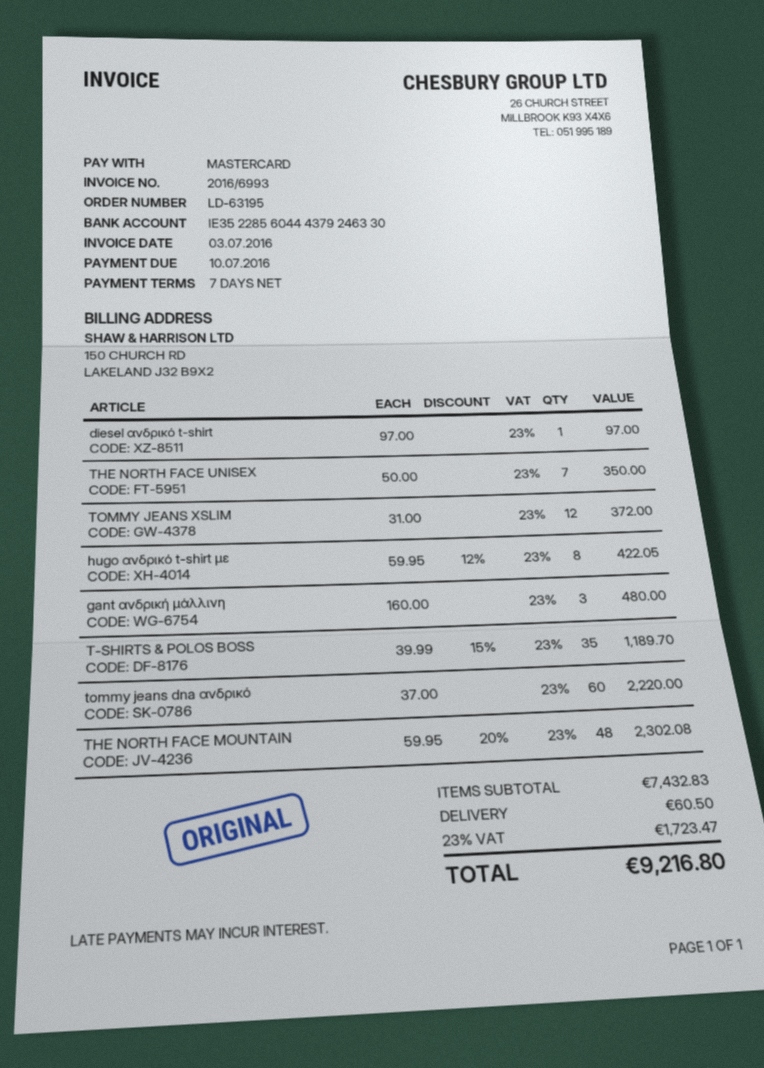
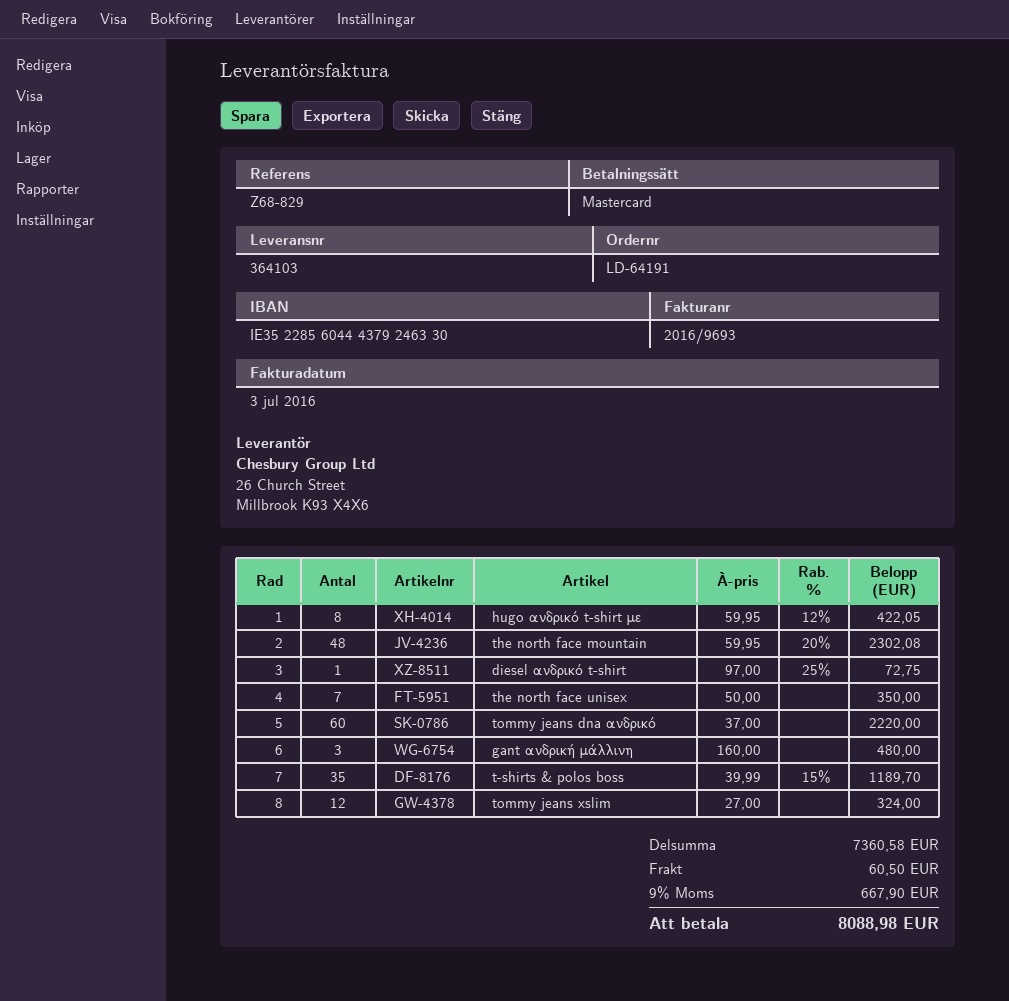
order number: LD-63195 -> LD-64191
invoice number: 2016/6993 -> 2016/9693
diesel ανδρικό t-shirt: 1 x 97.00 = 97.00 -> 1 x 97.00 - 25% = 72.75
TOMMY JEANS XSLIM: 12 x 31.00 = 372.00 -> 12 x 27.00 = 324.00
subtotal: 7432.83 -> 7360.58
tax: 23% = 1723.47 -> 9% = 667.90
total: 9216.80 -> 8088.98

